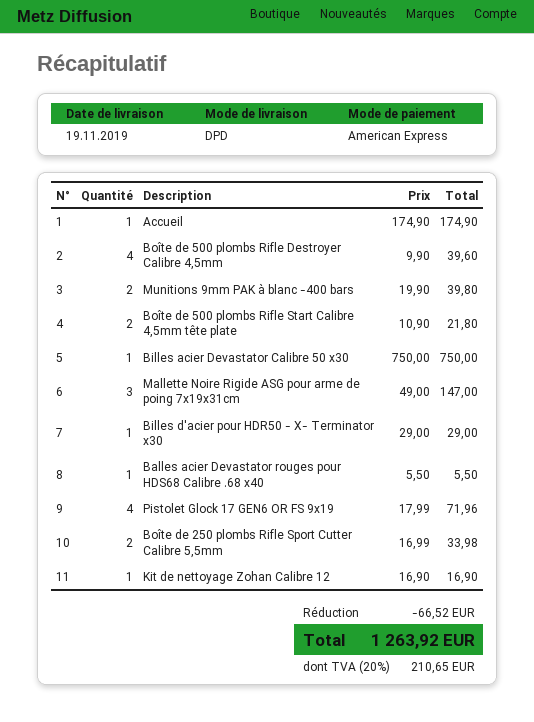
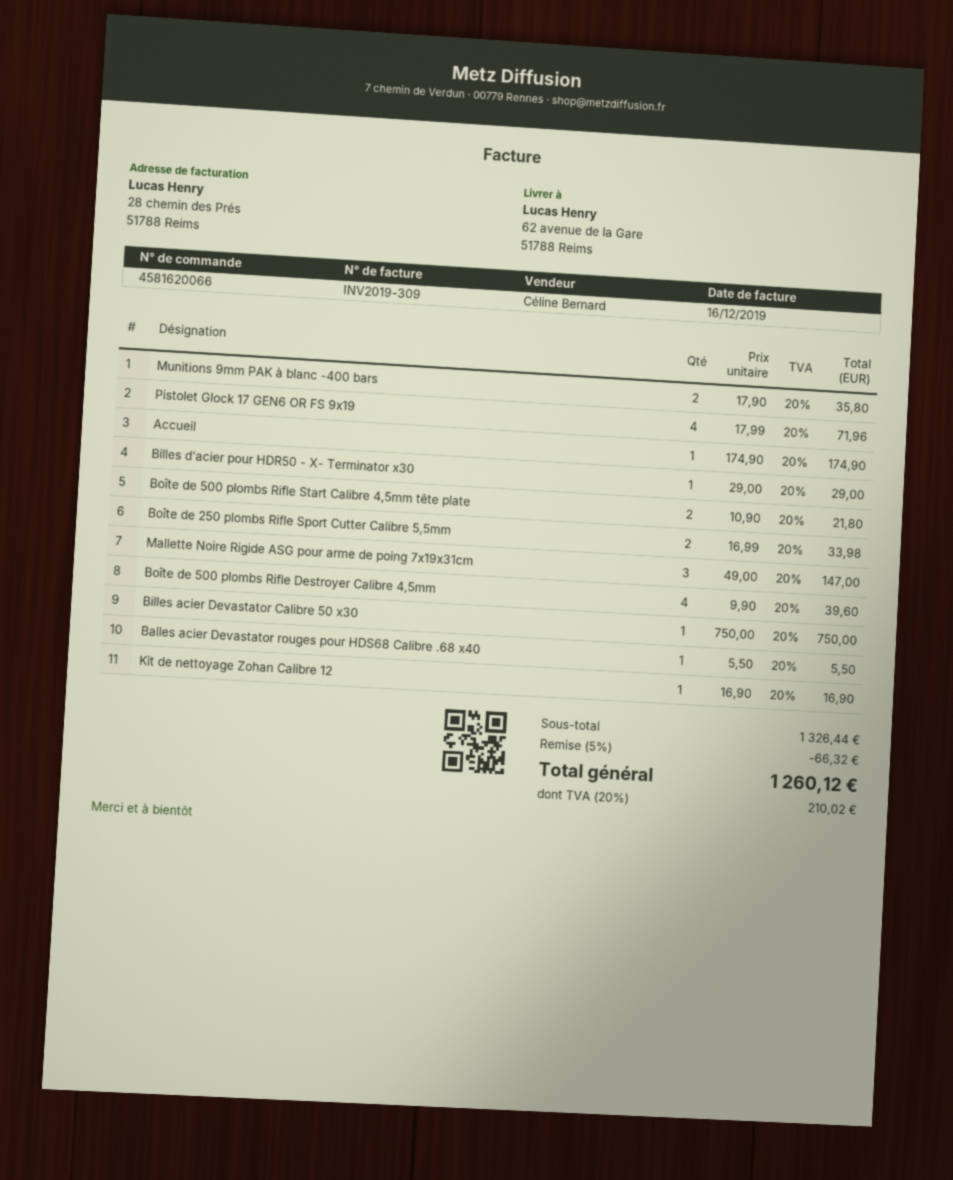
Munitions 9mm PAK à blanc -400 bars: 2 x 19.90 = 39.80 -> 2 x 17.90 = 35.80
discount: 66.52 -> 66.32
tax: 20% = 210.65 -> 20% = 210.02
total: 1263.92 -> 1260.12

